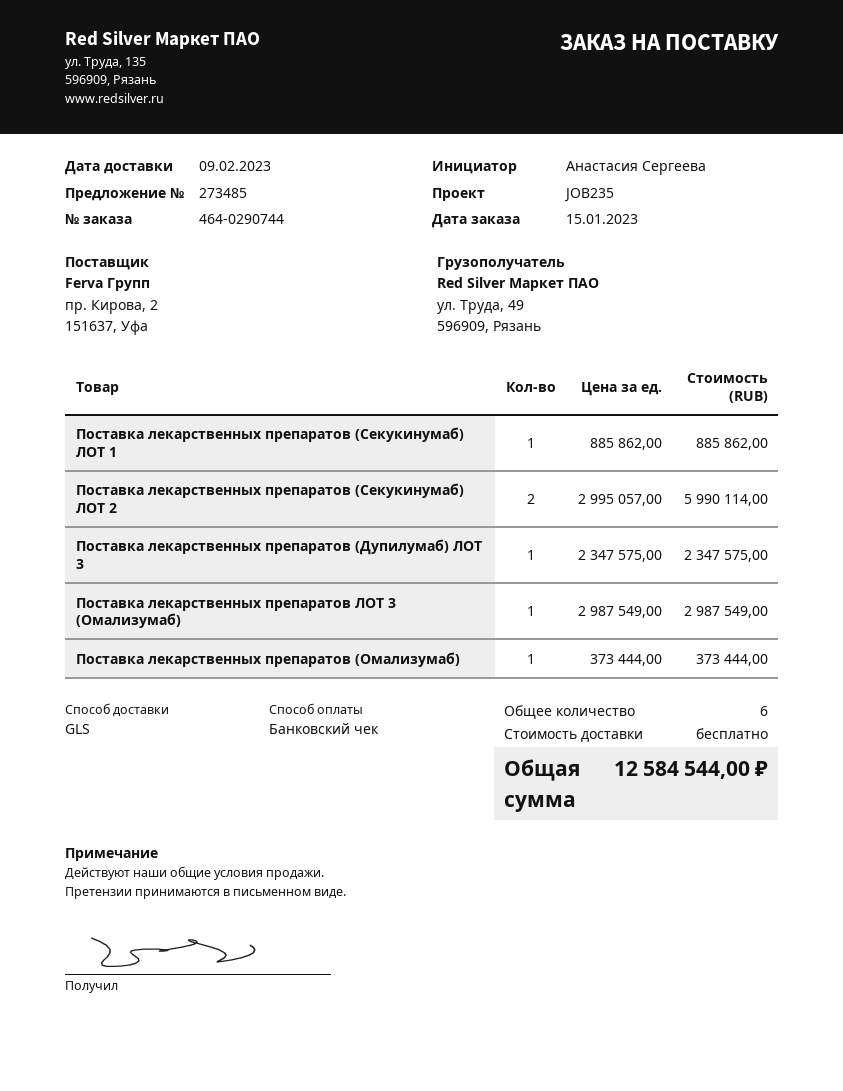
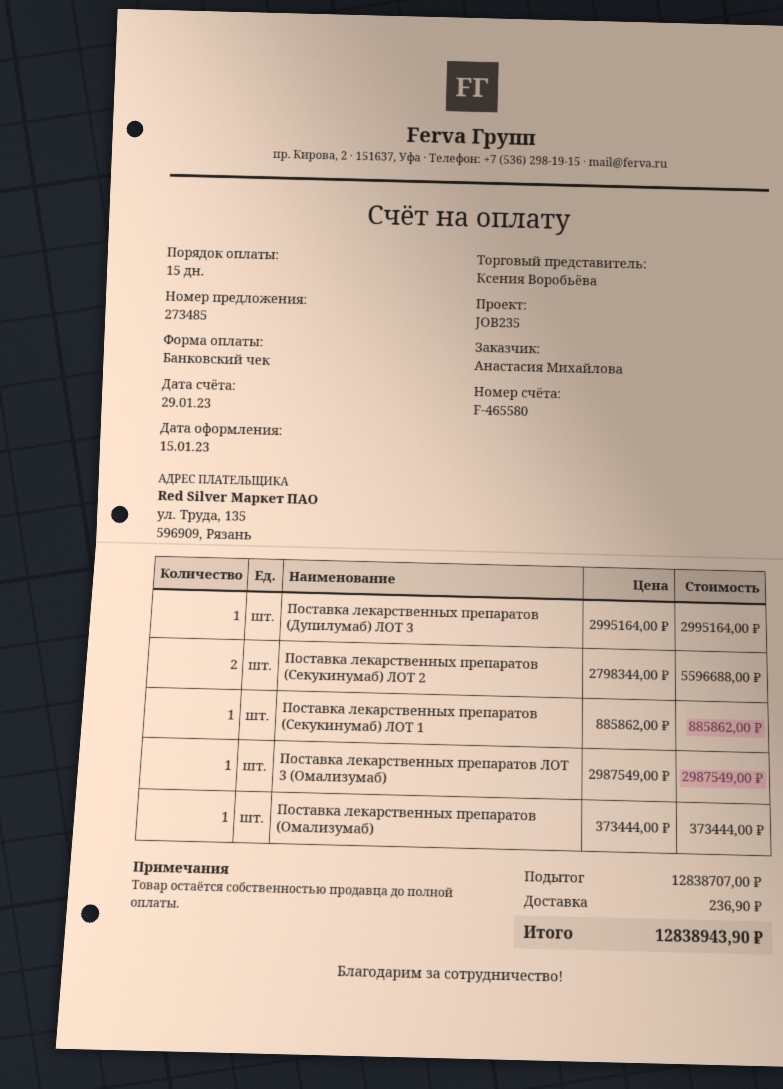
ordered by: Анастасия Сергеева -> Анастасия Михайлова
Поставка лекарственных препаратов (Секукинумаб) ЛОТ 2: 2 x 2995057.00 = 5990114.00 -> 2 x 2798344.00 = 5596688.00
Поставка лекарственных препаратов (Дупилумаб) ЛОТ 3: 1 x 2347575.00 = 2347575.00 -> 1 x 2995164.00 = 2995164.00
shipping: 0.00 -> 236.90
total: 12584544.00 -> 12838943.90

